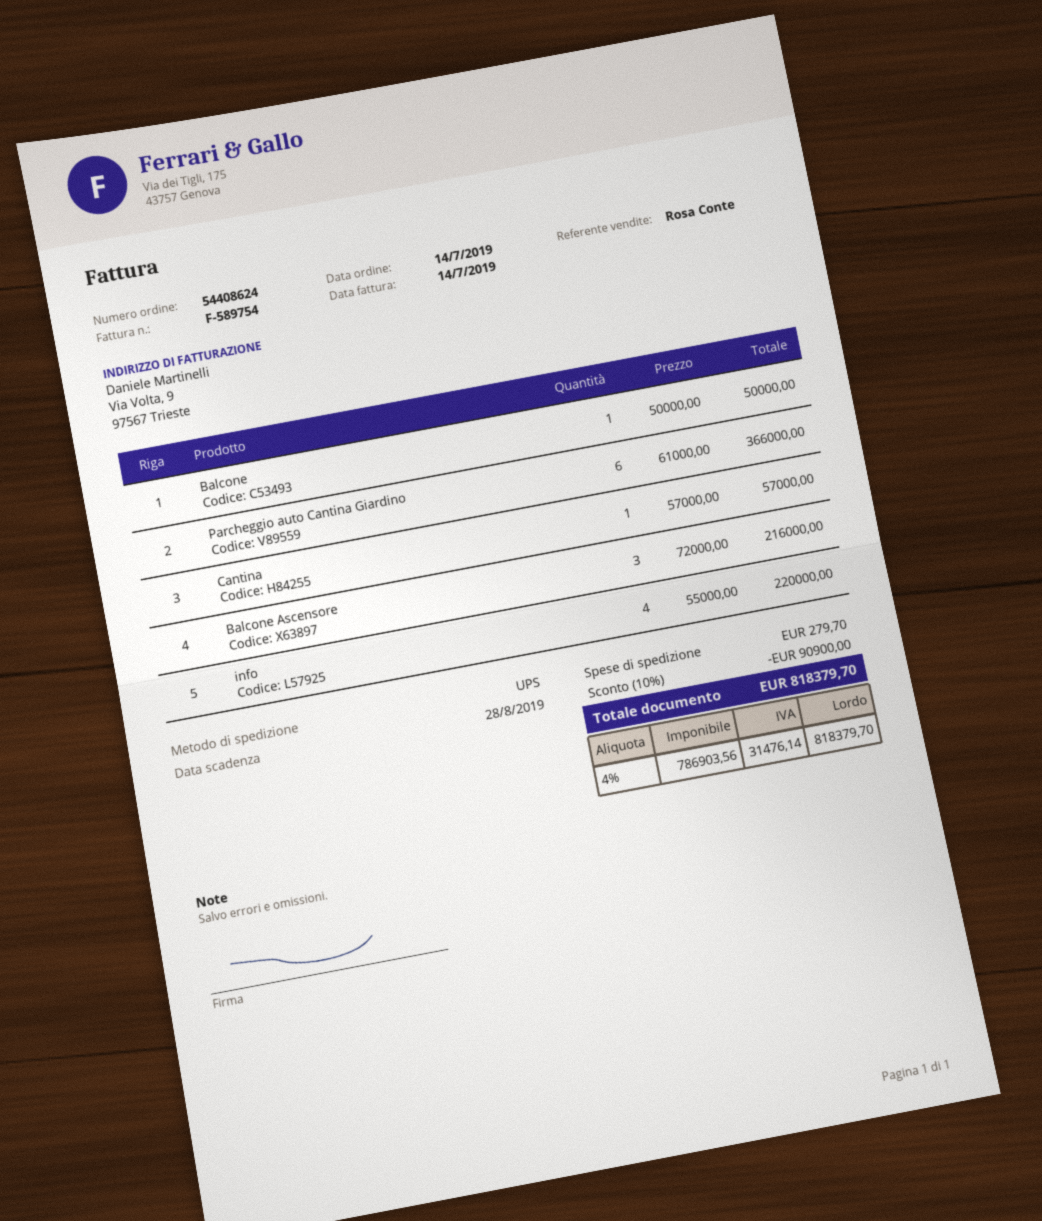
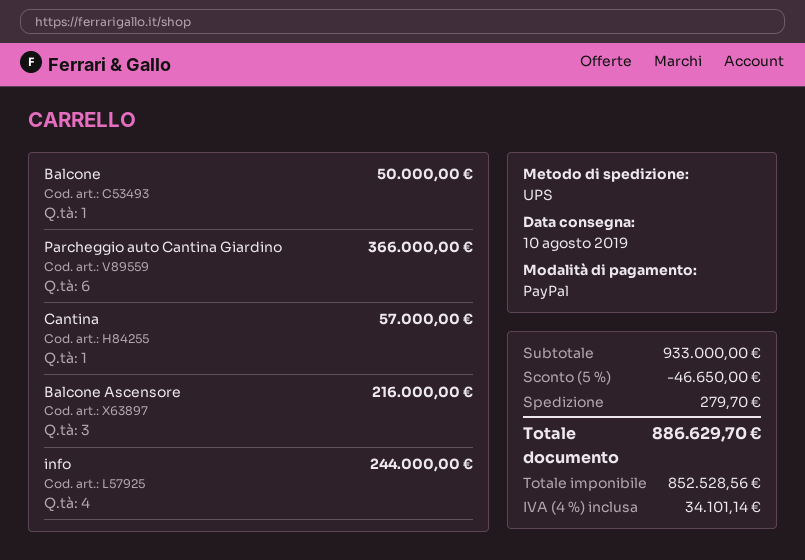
info: 4 for 220000.00 -> 4 for 244000.00
discount: 10% = 90900.00 -> 5% = 46650.00
net: 786903.56 -> 852528.56
tax: 4% = 31476.14 -> 4% = 34101.14
total: 818379.70 -> 886629.70

